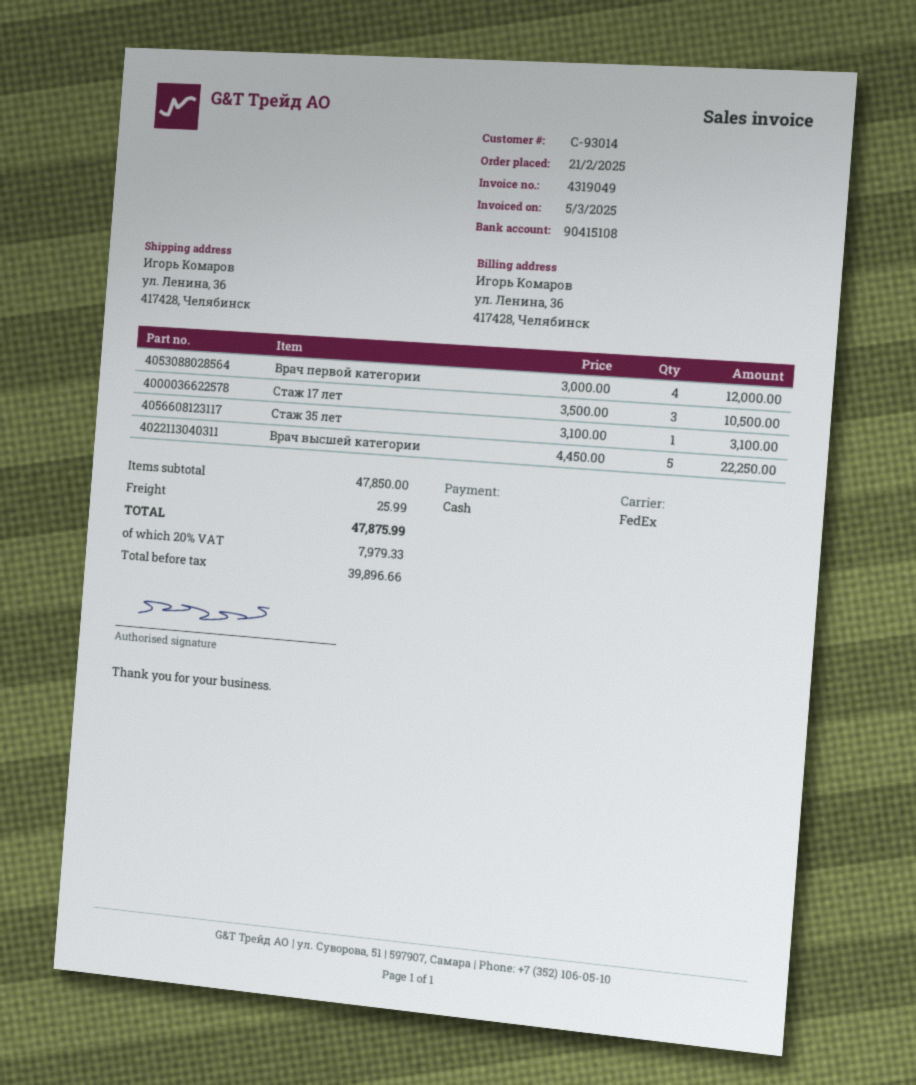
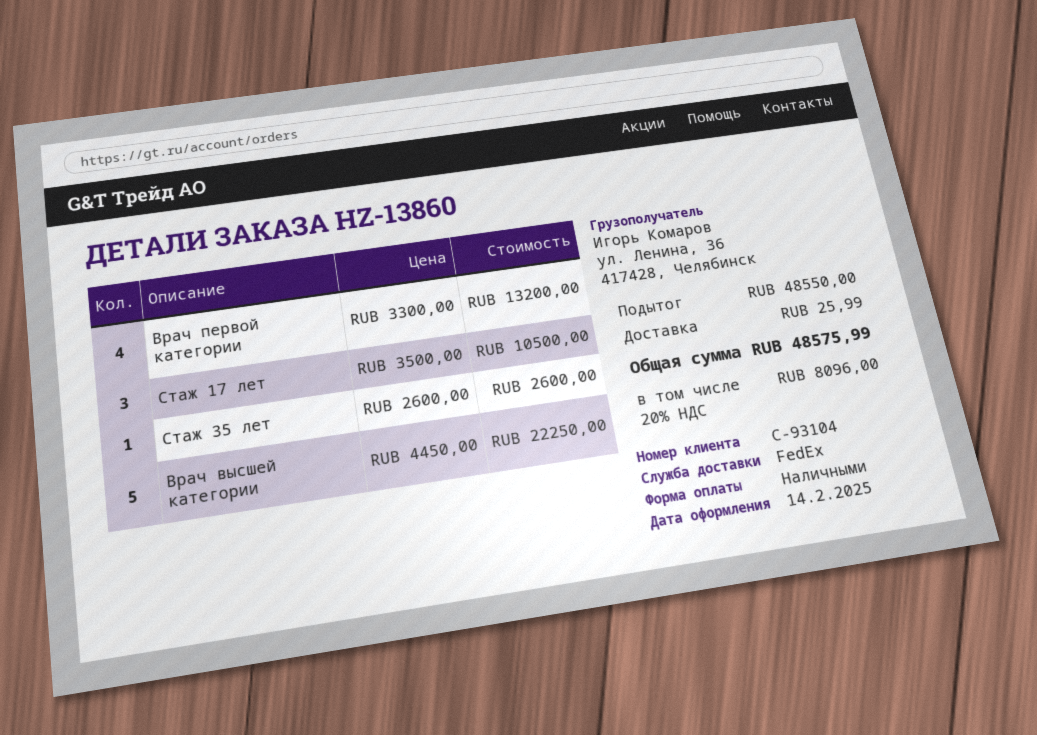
order date: 2025-02-21 -> 2025-02-14
customer number: C-93014 -> C-93104
Врач первой категории: 4 x 3000.00 = 12000.00 -> 4 x 3300.00 = 13200.00
Стаж 35 лет: 1 x 3100.00 = 3100.00 -> 1 x 2600.00 = 2600.00
subtotal: 47850.00 -> 48550.00
tax: 20% = 7979.33 -> 20% = 8096.00
total: 47875.99 -> 48575.99

